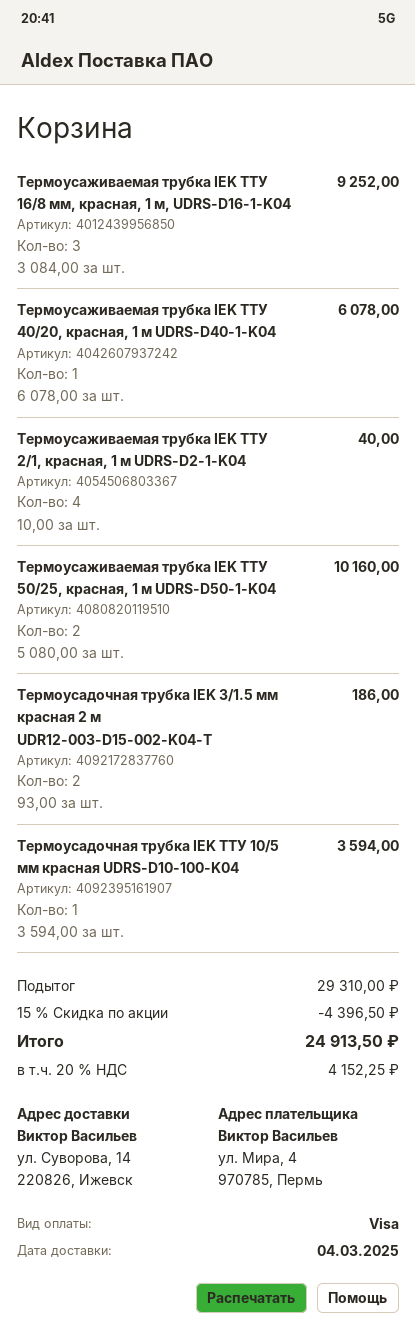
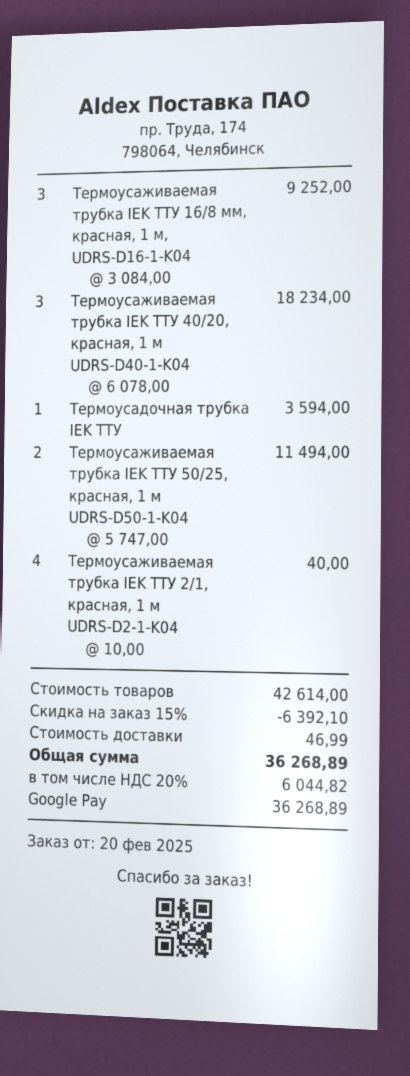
payment method: Visa -> Google Pay
Термоусаживаемая трубка IEK ТТУ 40/20, красная, 1 м UDRS-D40-1-K04: 1 x 6078.00 = 6078.00 -> 3 x 6078.00 = 18234.00
Термоусаживаемая трубка IEK ТТУ 50/25, красная, 1 м UDRS-D50-1-K04: 2 x 5080.00 = 10160.00 -> 2 x 5747.00 = 11494.00
Термоусадочная трубка IEK 3/1.5 мм красная 2 м UDR12-003-D15-002-K04-T: 2 x 93.00 = 186.00 -> none
subtotal: 29310.00 -> 42614.00
discount: 15% = 4396.50 -> 15% = 6392.10
shipping: none -> 46.99
tax: 20% = 4152.25 -> 20% = 6044.82
total: 24913.50 -> 36268.89

